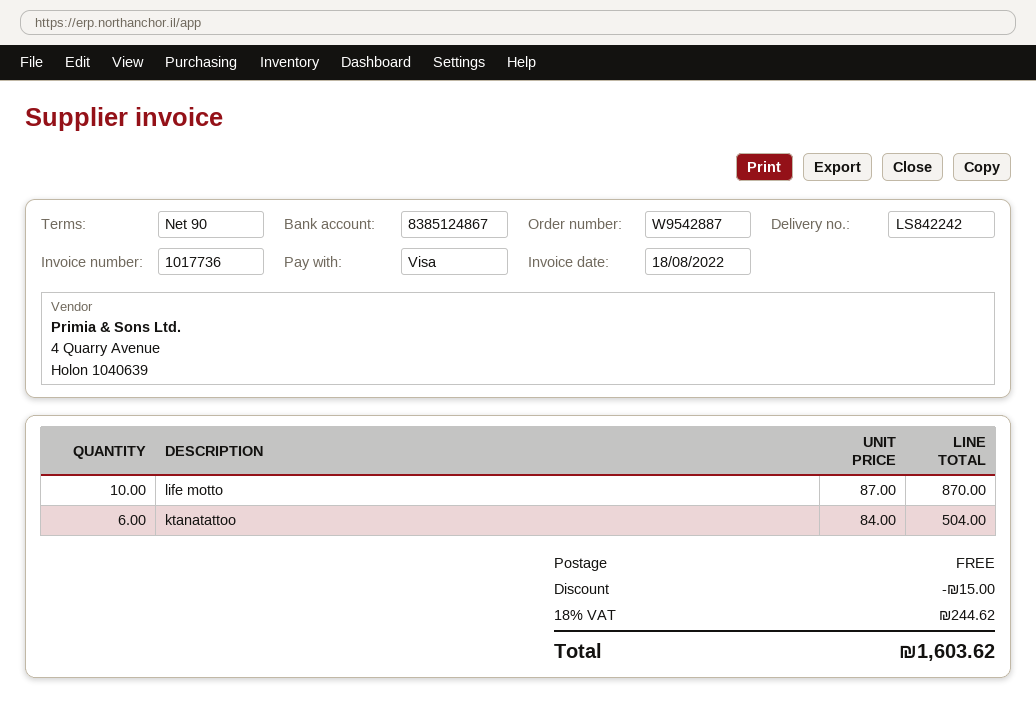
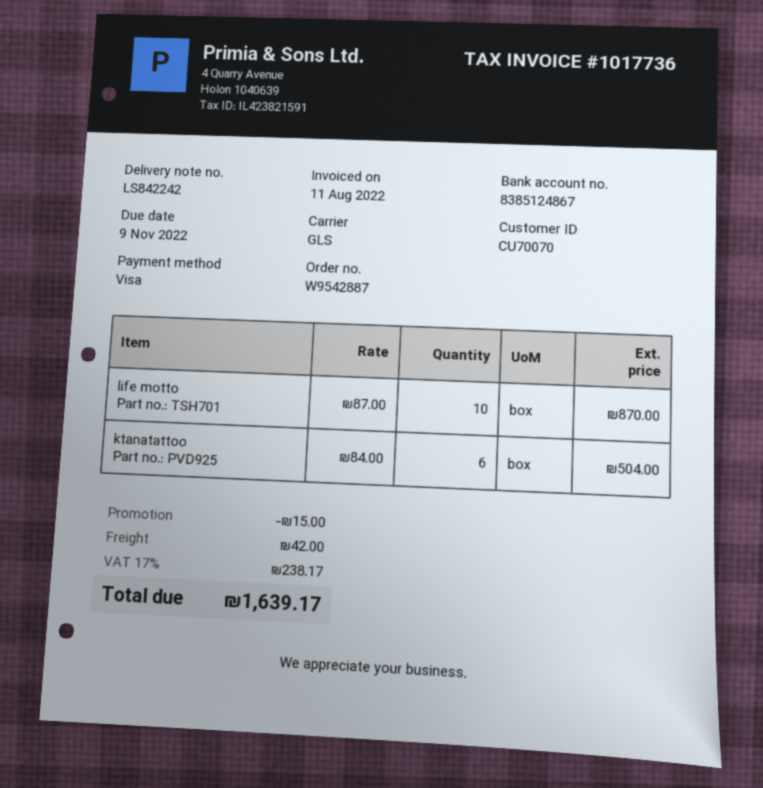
invoice date: 2022-08-18 -> 2022-08-11
shipping: 0.00 -> 42.00
tax: 18% = 244.62 -> 17% = 238.17
total: 1603.62 -> 1639.17

